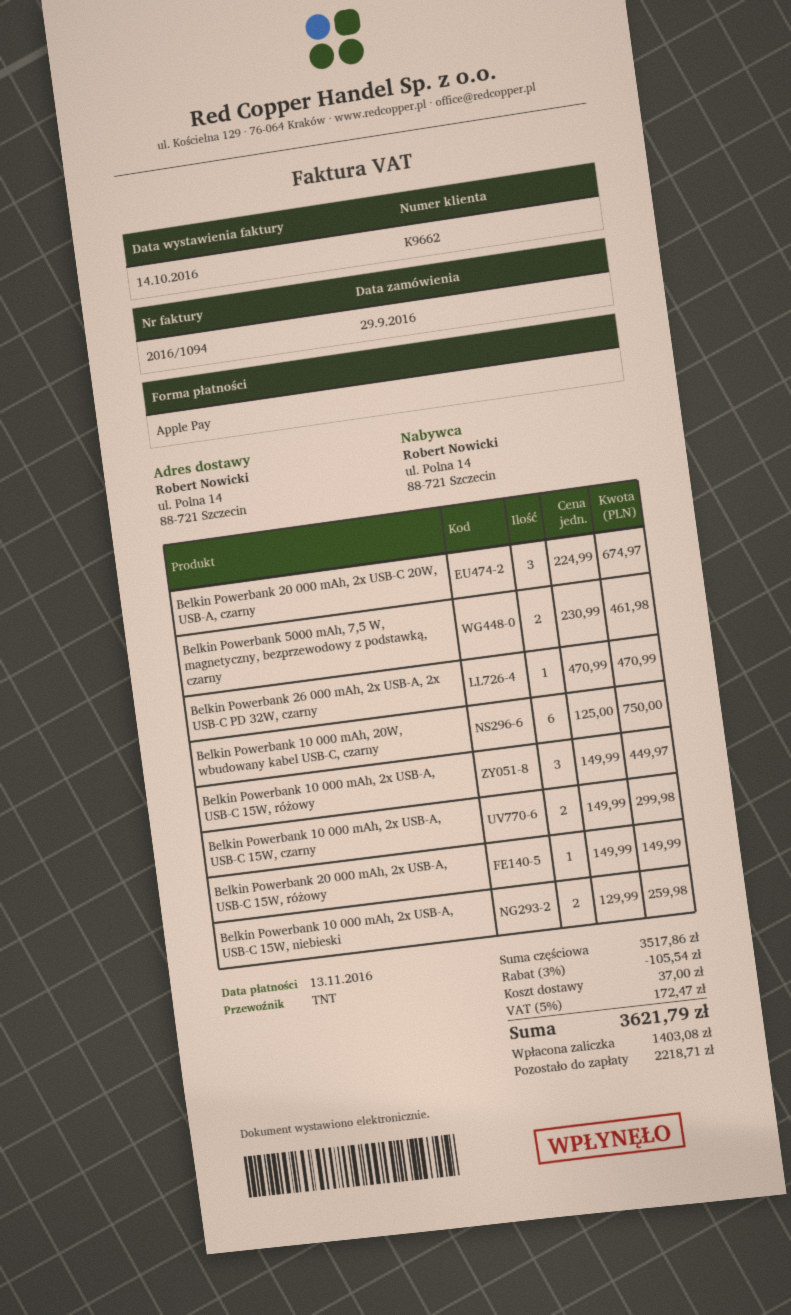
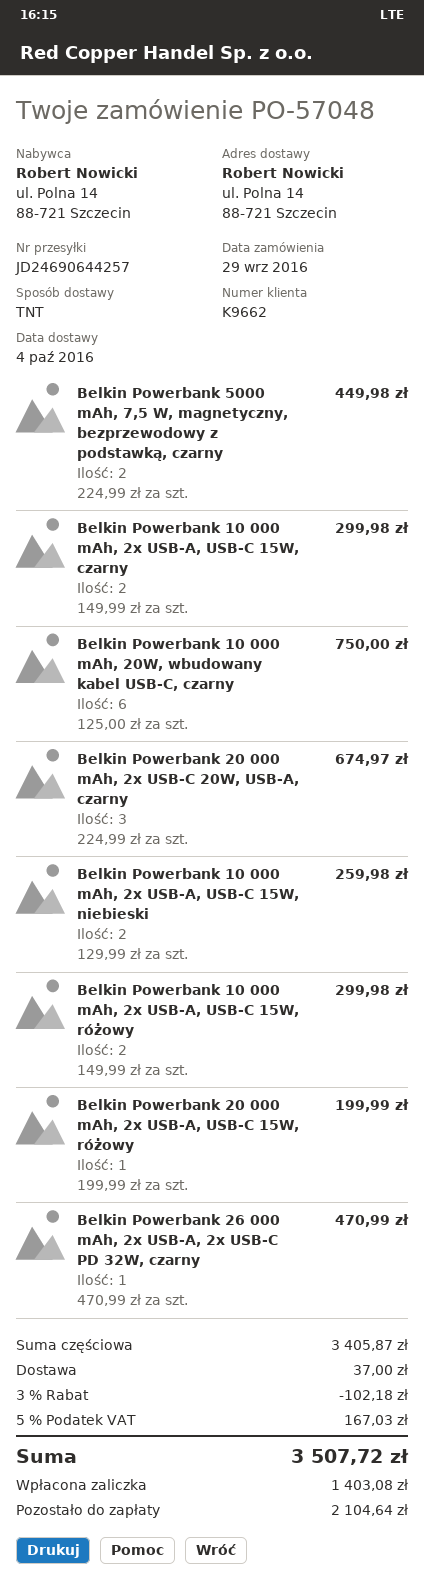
Belkin Powerbank 5000 mAh, 7,5 W, magnetyczny, bezprzewodowy z podstawką, czarny: 2 x 230.99 = 461.98 -> 2 x 224.99 = 449.98
Belkin Powerbank 10 000 mAh, 2x USB-A, USB-C 15W, różowy: 3 x 149.99 = 449.97 -> 2 x 149.99 = 299.98
Belkin Powerbank 20 000 mAh, 2x USB-A, USB-C 15W, różowy: 1 x 149.99 = 149.99 -> 1 x 199.99 = 199.99
subtotal: 3517.86 -> 3405.87
discount: 3% = 105.54 -> 3% = 102.18
tax: 5% = 172.47 -> 5% = 167.03
total: 3621.79 -> 3507.72
balance: 2218.71 -> 2104.64

